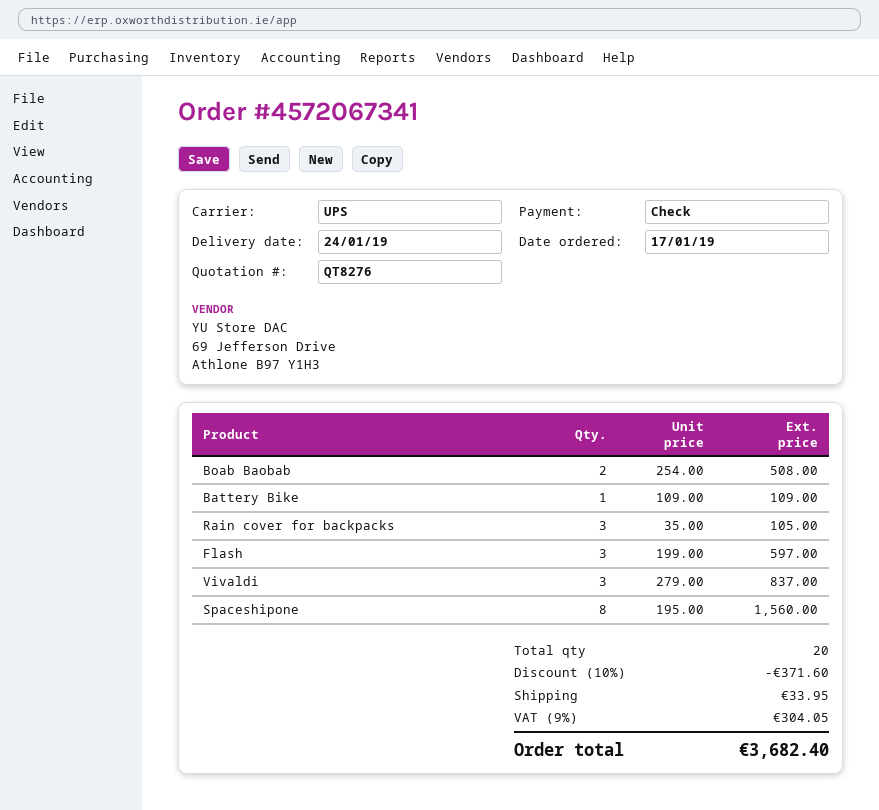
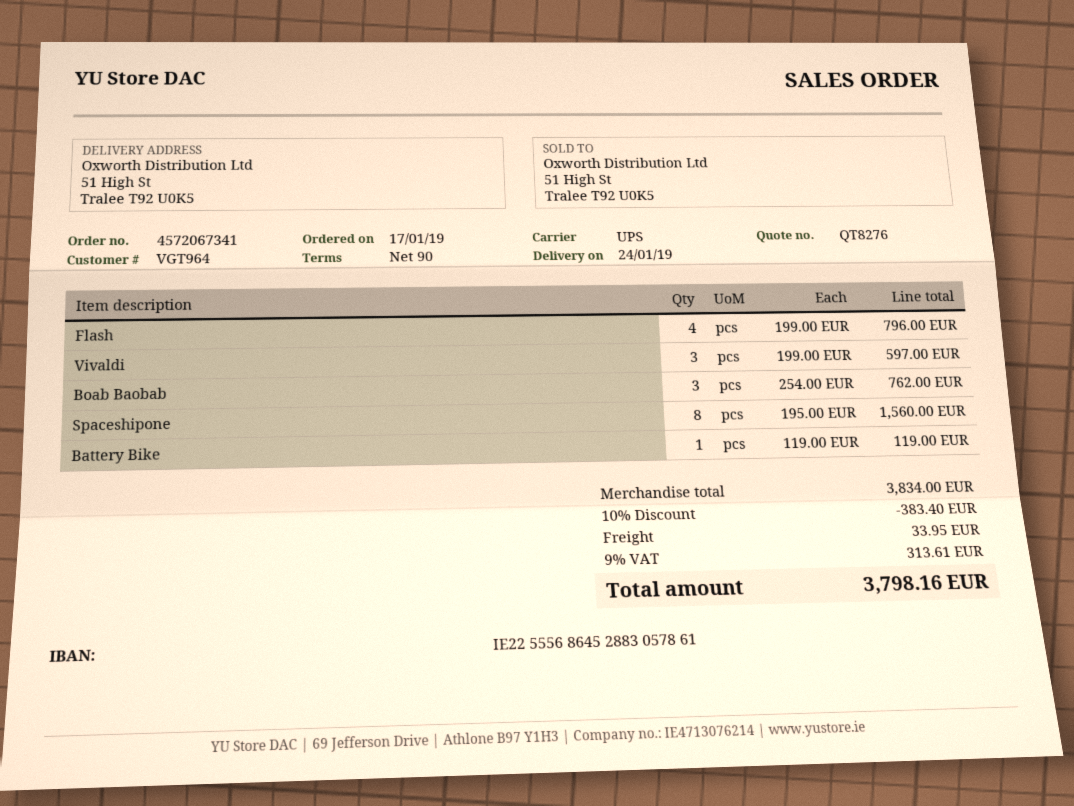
Boab Baobab: 2 x 254.00 = 508.00 -> 3 x 254.00 = 762.00
Battery Bike: 1 x 109.00 = 109.00 -> 1 x 119.00 = 119.00
Rain cover for backpacks: 3 x 35.00 = 105.00 -> none
Flash: 3 x 199.00 = 597.00 -> 4 x 199.00 = 796.00
Vivaldi: 3 x 279.00 = 837.00 -> 3 x 199.00 = 597.00
discount: 10% = 371.60 -> 10% = 383.40
tax: 9% = 304.05 -> 9% = 313.61
total: 3682.40 -> 3798.16

